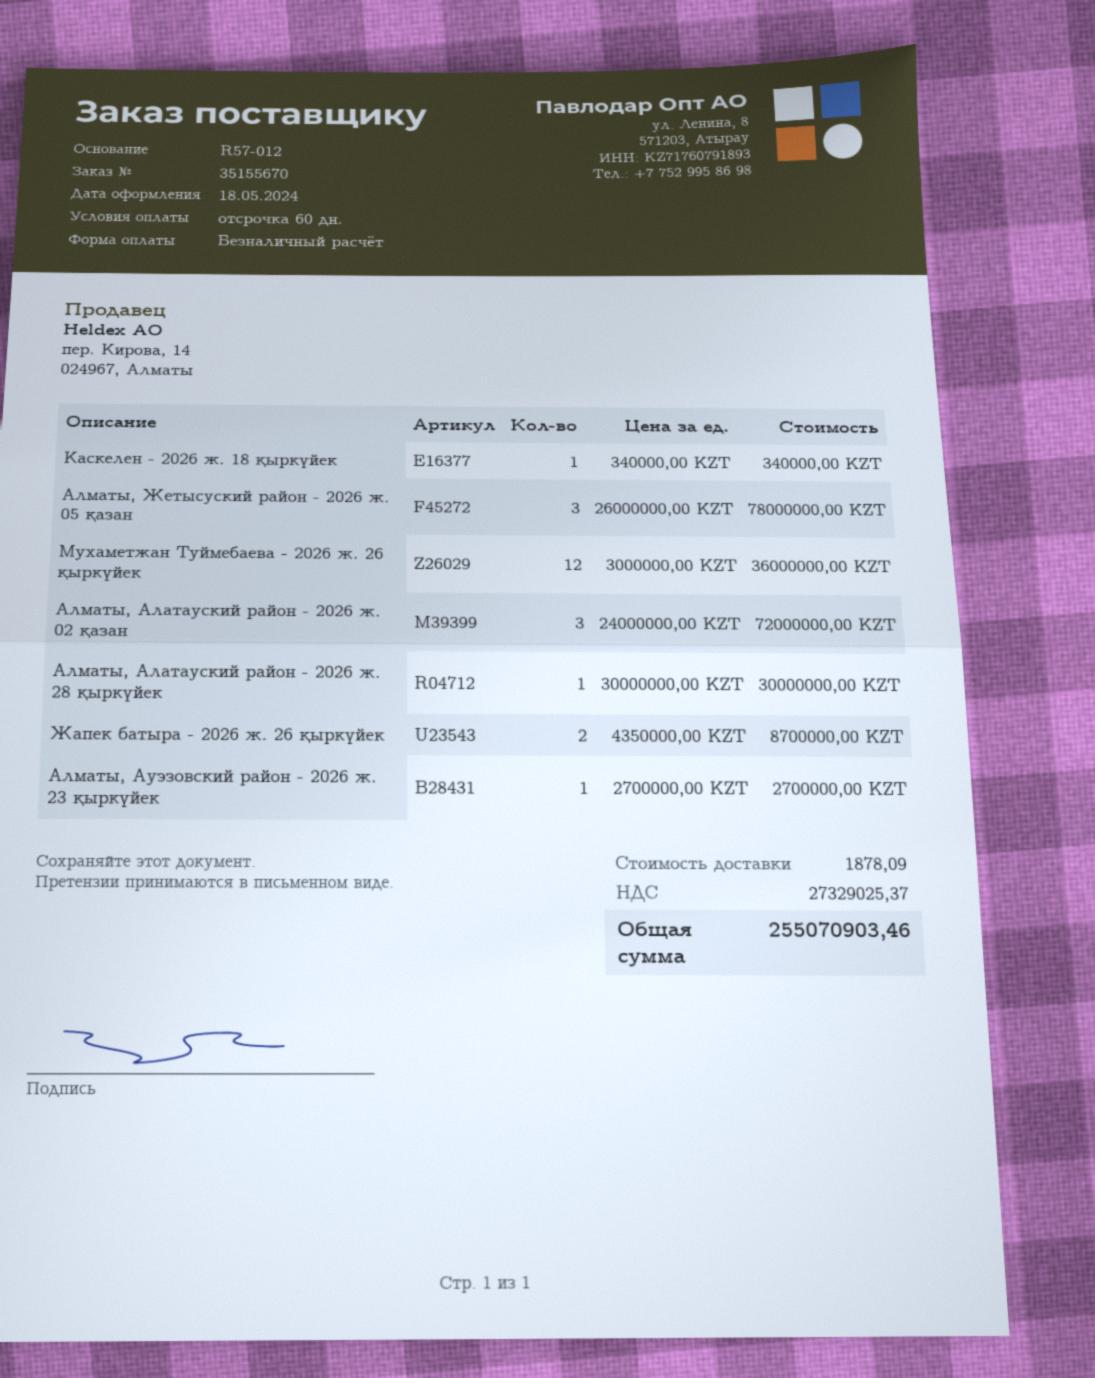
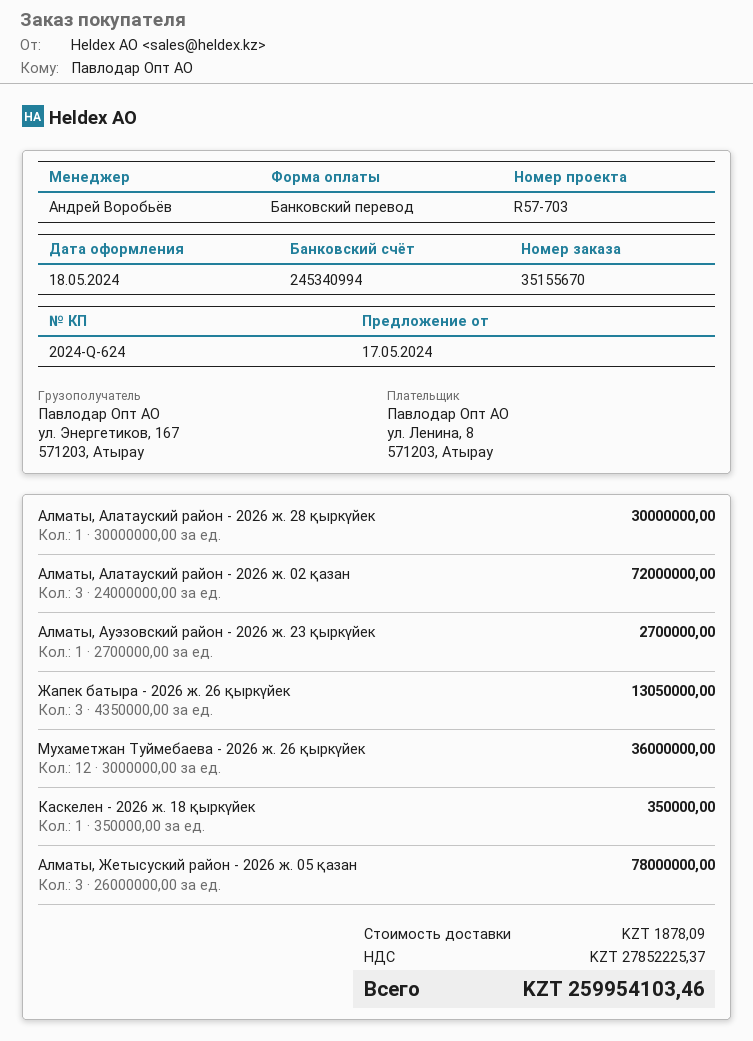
reference: R57-012 -> R57-703
Каскелен - 2026 ж. 18 қыркүйек: 1 x 340000.00 = 340000.00 -> 1 x 350000.00 = 350000.00
Жапек батыра - 2026 ж. 26 қыркүйек: 2 x 4350000.00 = 8700000.00 -> 3 x 4350000.00 = 13050000.00
tax: 27329025.37 -> 27852225.37
total: 255070903.46 -> 259954103.46

